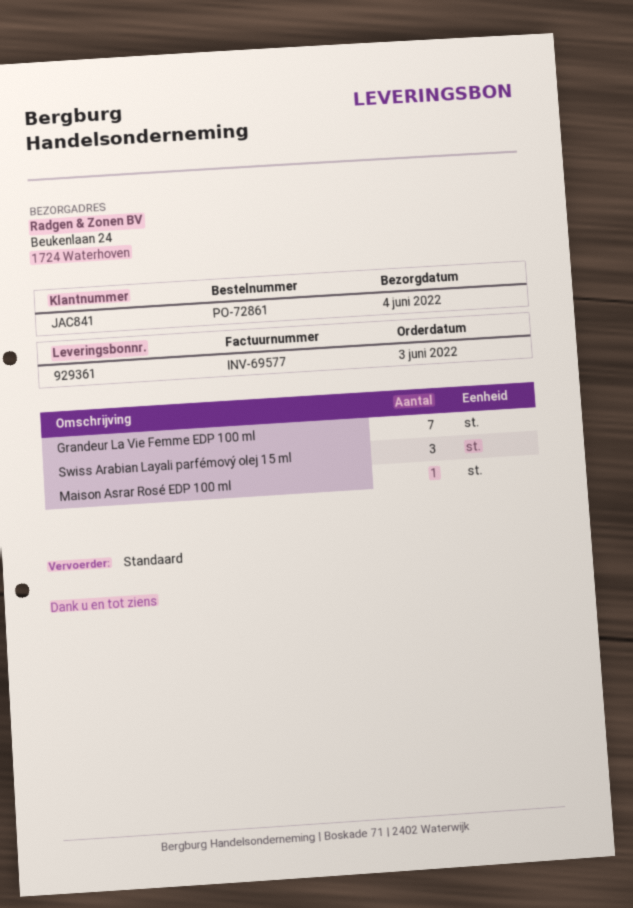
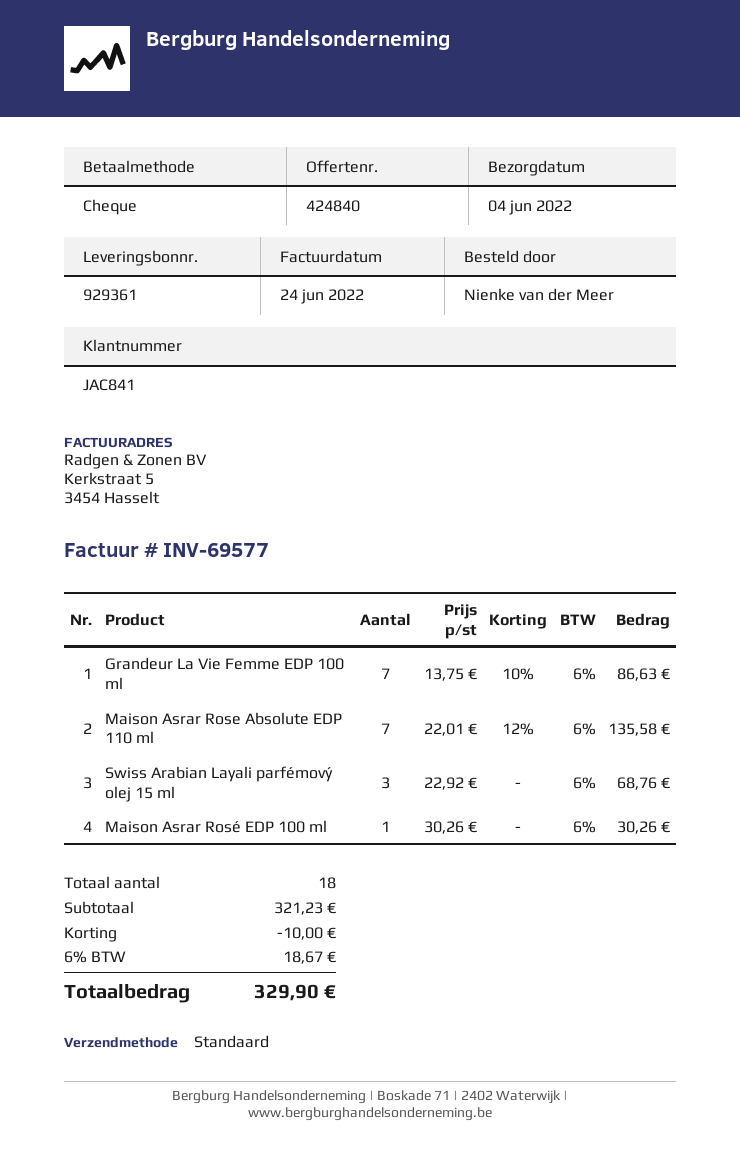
Maison Asrar Rose Absolute EDP 110 ml: none -> 7

